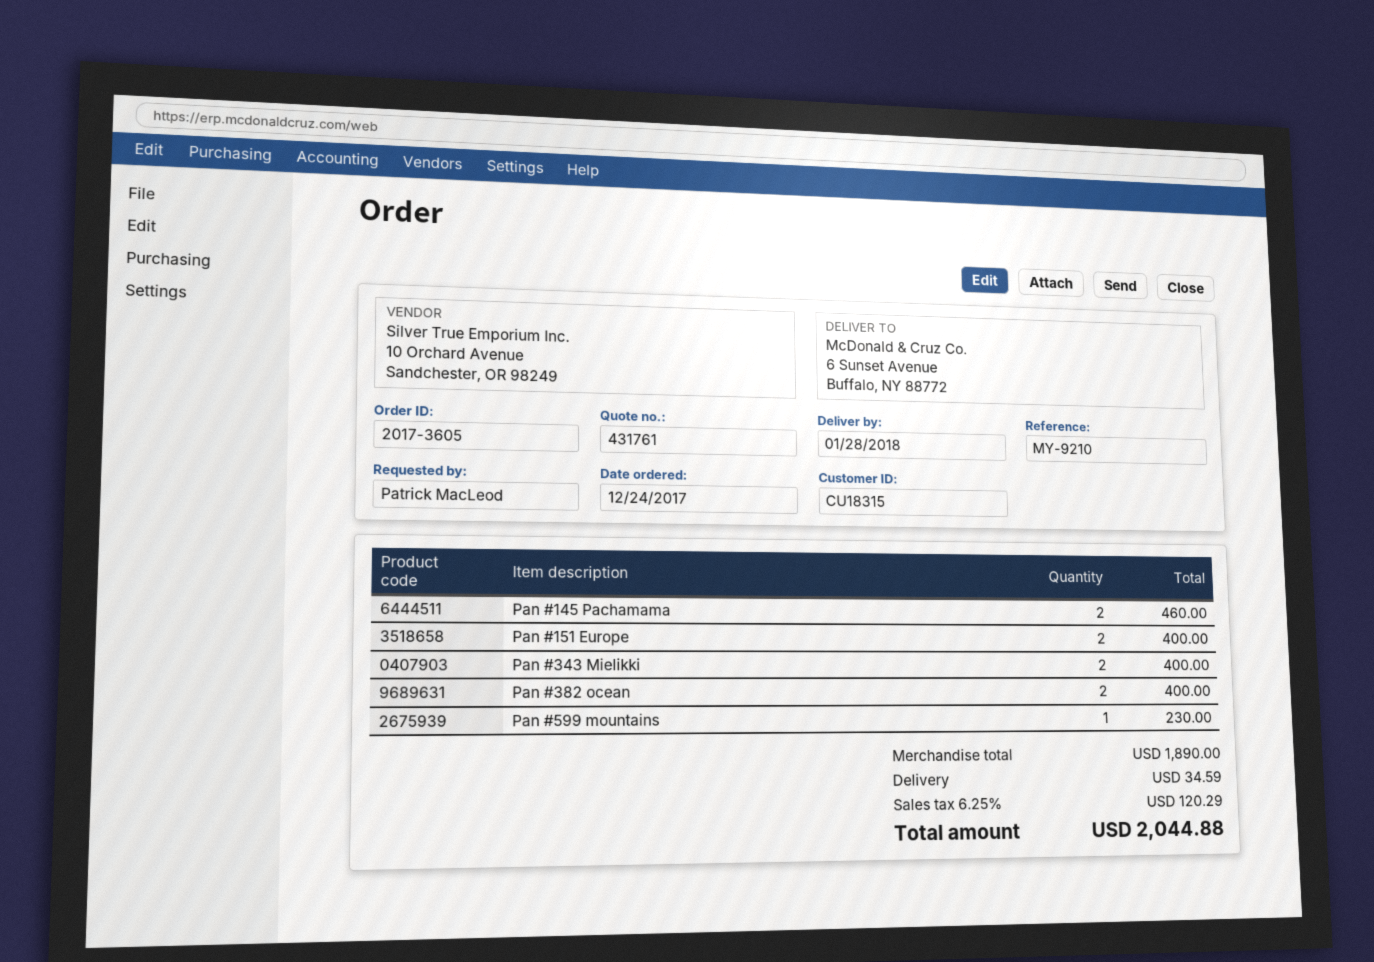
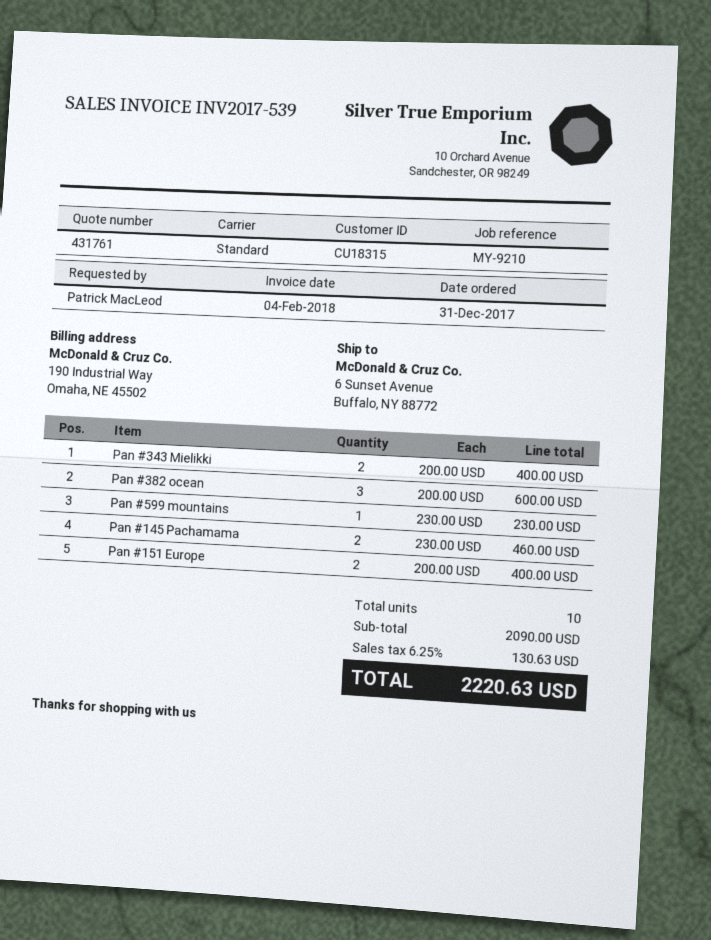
order date: 2017-12-24 -> 2017-12-31
Pan #382 ocean: 2 for 400.00 -> 3 for 600.00
subtotal: 1890.00 -> 2090.00
shipping: 34.59 -> none
tax: 6.25% = 120.29 -> 6.25% = 130.63
total: 2044.88 -> 2220.63

